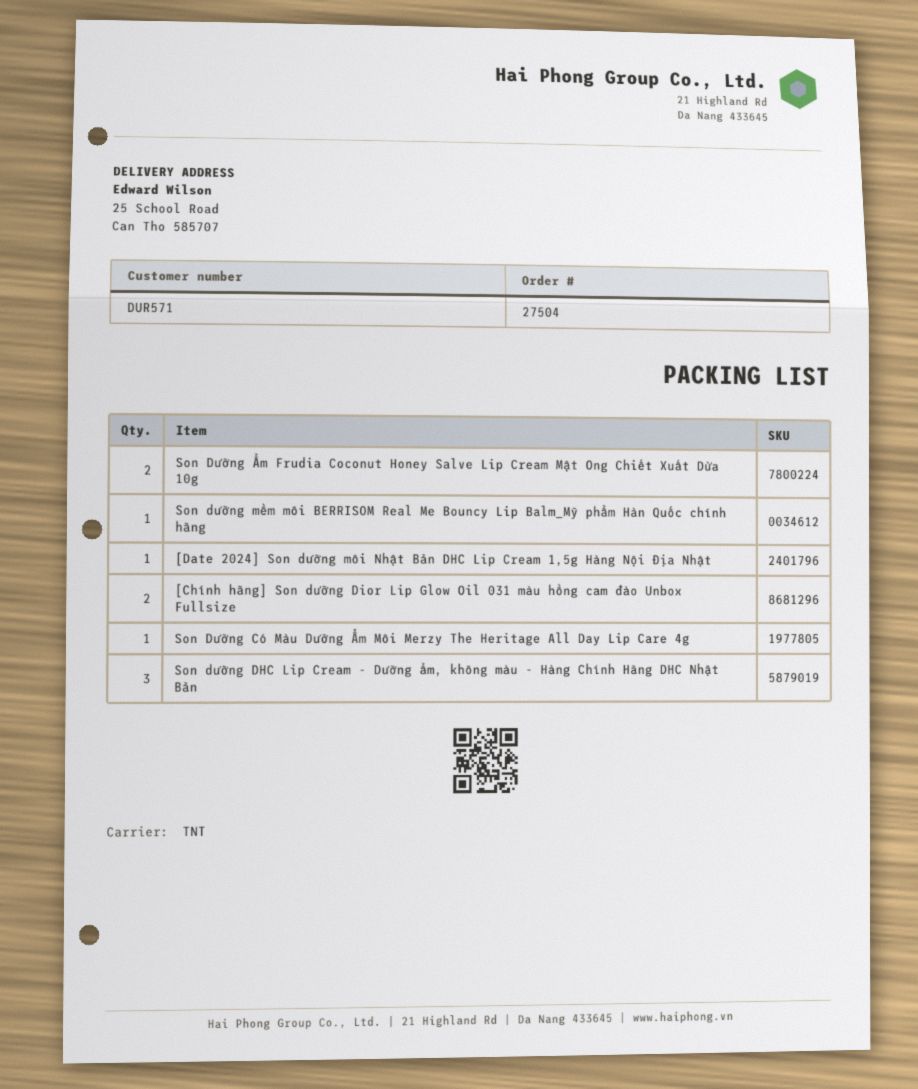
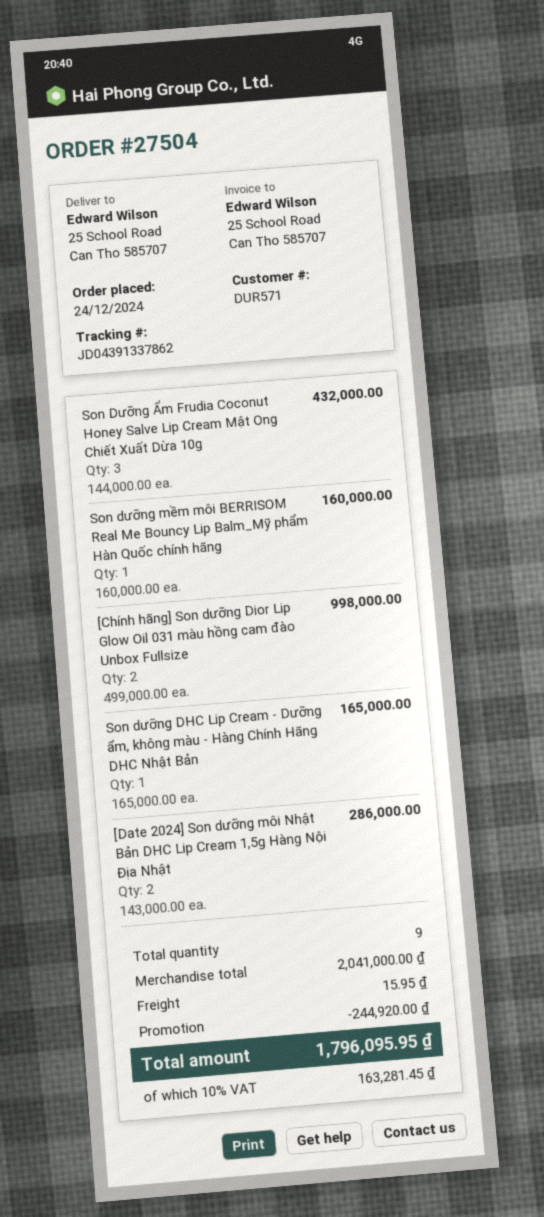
Son Dưỡng Ẩm Frudia Coconut Honey Salve Lip Cream Mật Ong Chiết Xuất Dừa 10g: 2 -> 3
[Date 2024] Son dưỡng môi Nhật Bản DHC Lip Cream 1,5g Hàng Nội Địa Nhật: 1 -> 2
Son Dưỡng Có Màu Dưỡng Ẩm Môi Merzy The Heritage All Day Lip Care 4g: 1 -> none
Son dưỡng DHC Lip Cream - Dưỡng ẩm, không màu - Hàng Chính Hãng DHC Nhật Bản: 3 -> 1

